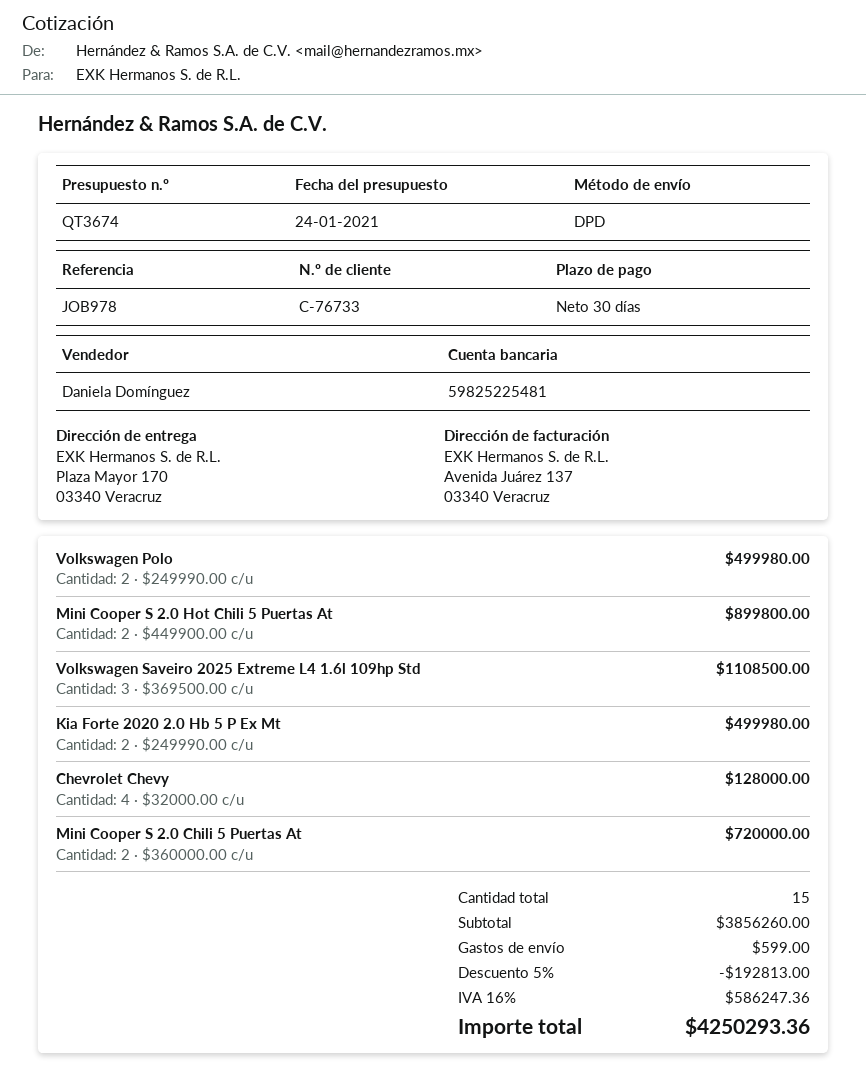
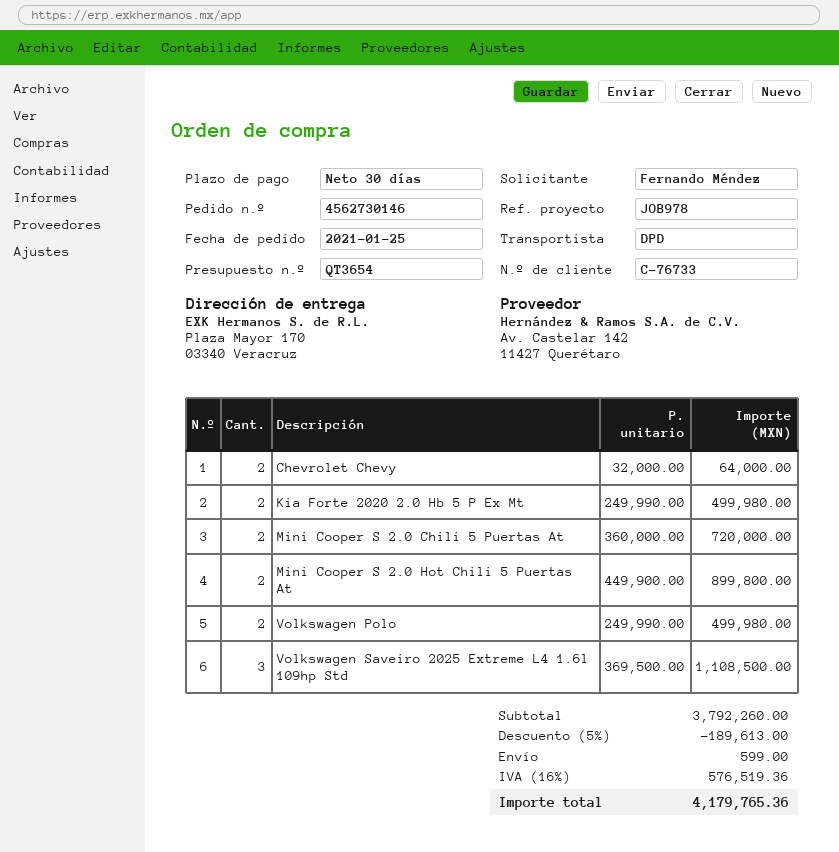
quote number: QT3674 -> QT3654
Chevrolet Chevy: 4 x 32000.00 = 128000.00 -> 2 x 32000.00 = 64000.00
subtotal: 3856260.00 -> 3792260.00
discount: 5% = 192813.00 -> 5% = 189613.00
tax: 16% = 586247.36 -> 16% = 576519.36
total: 4250293.36 -> 4179765.36

